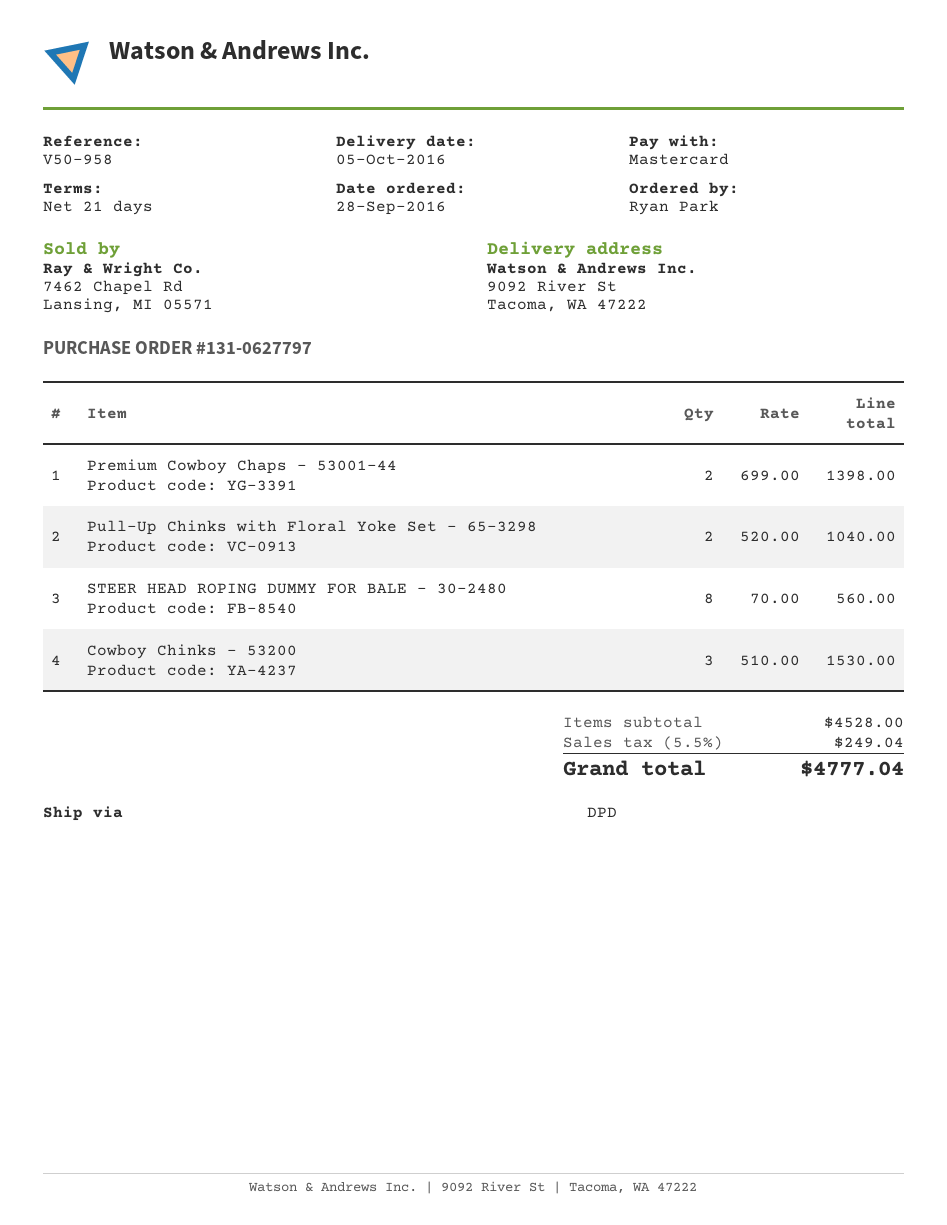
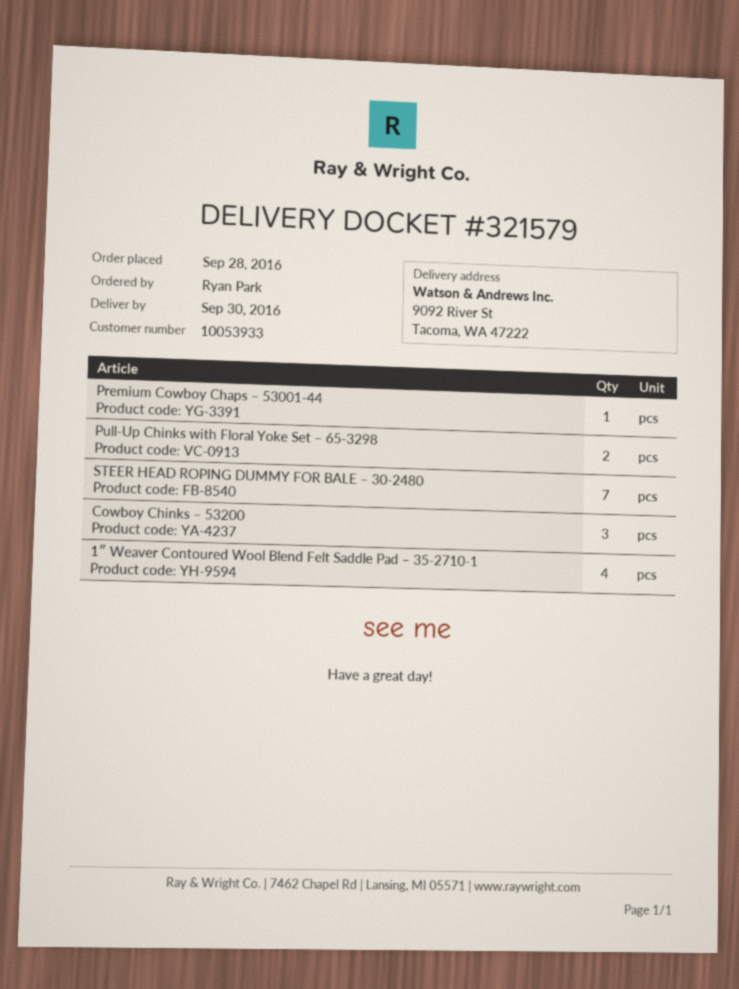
delivery date: 2016-10-05 -> 2016-09-30
Premium Cowboy Chaps – 53001-44: 2 -> 1
STEER HEAD ROPING DUMMY FOR BALE – 30-2480: 8 -> 7
1″ Weaver Contoured Wool Blend Felt Saddle Pad – 35-2710-1: none -> 4

